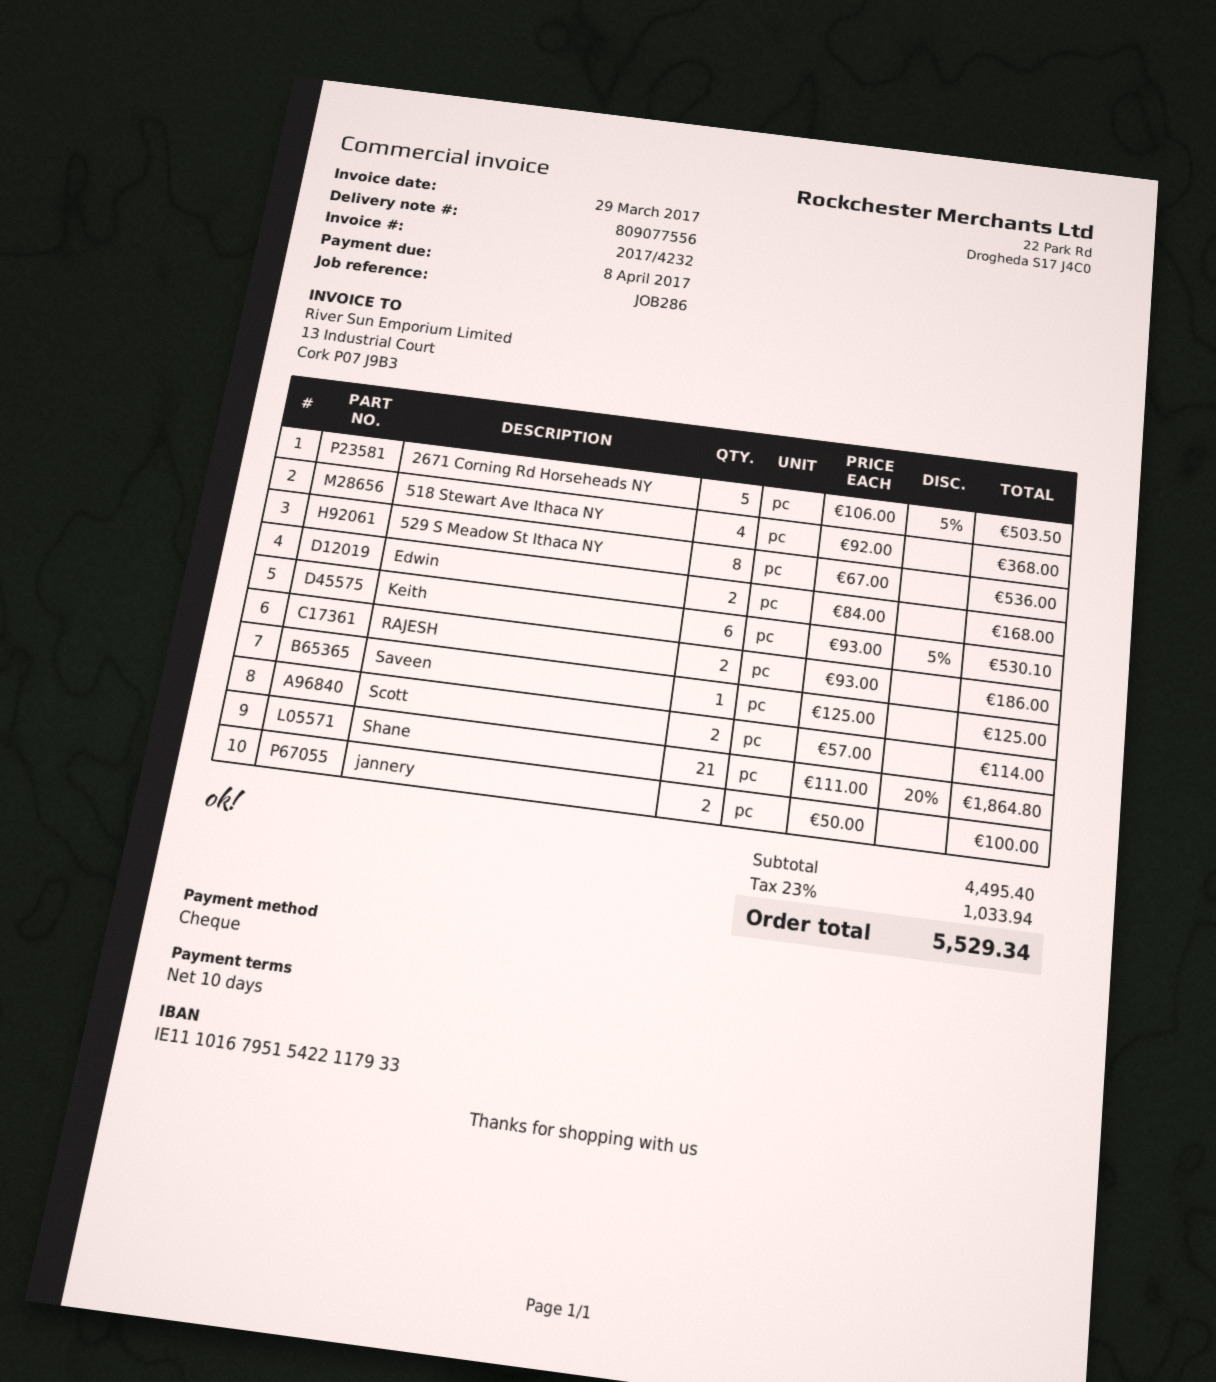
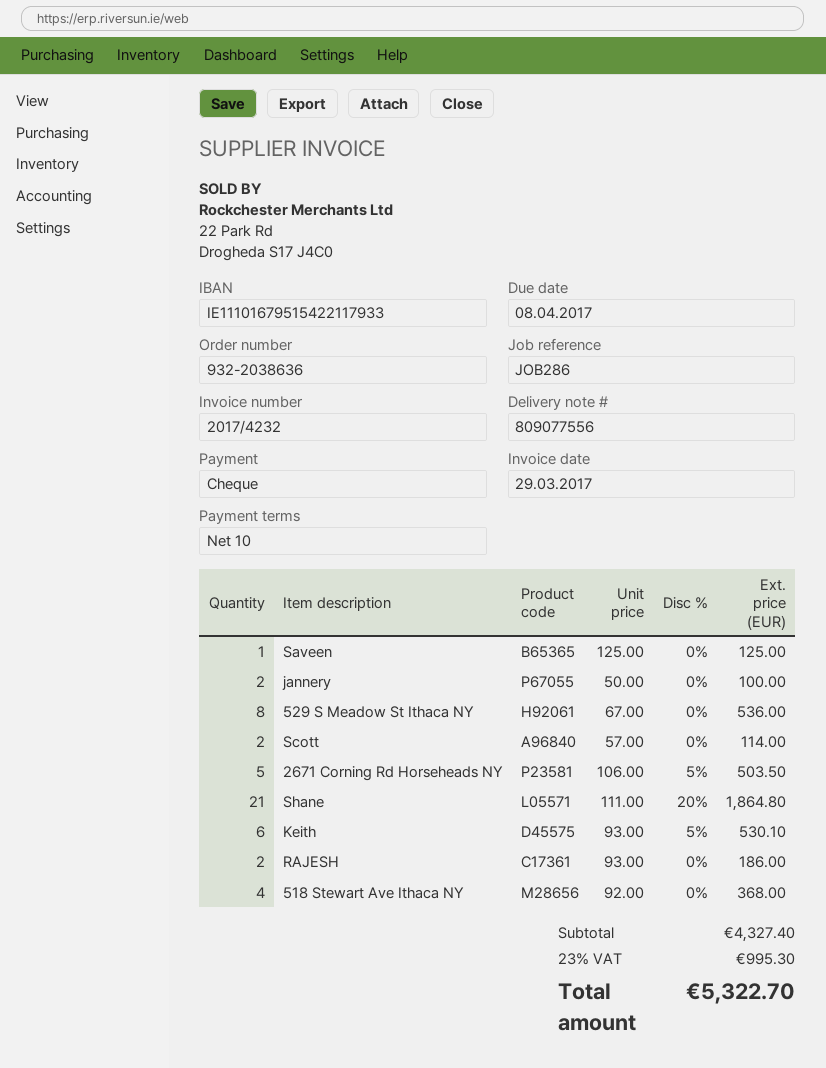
Edwin: 2 x 84.00 = 168.00 -> none
subtotal: 4495.40 -> 4327.40
tax: 23% = 1033.94 -> 23% = 995.30
total: 5529.34 -> 5322.70

